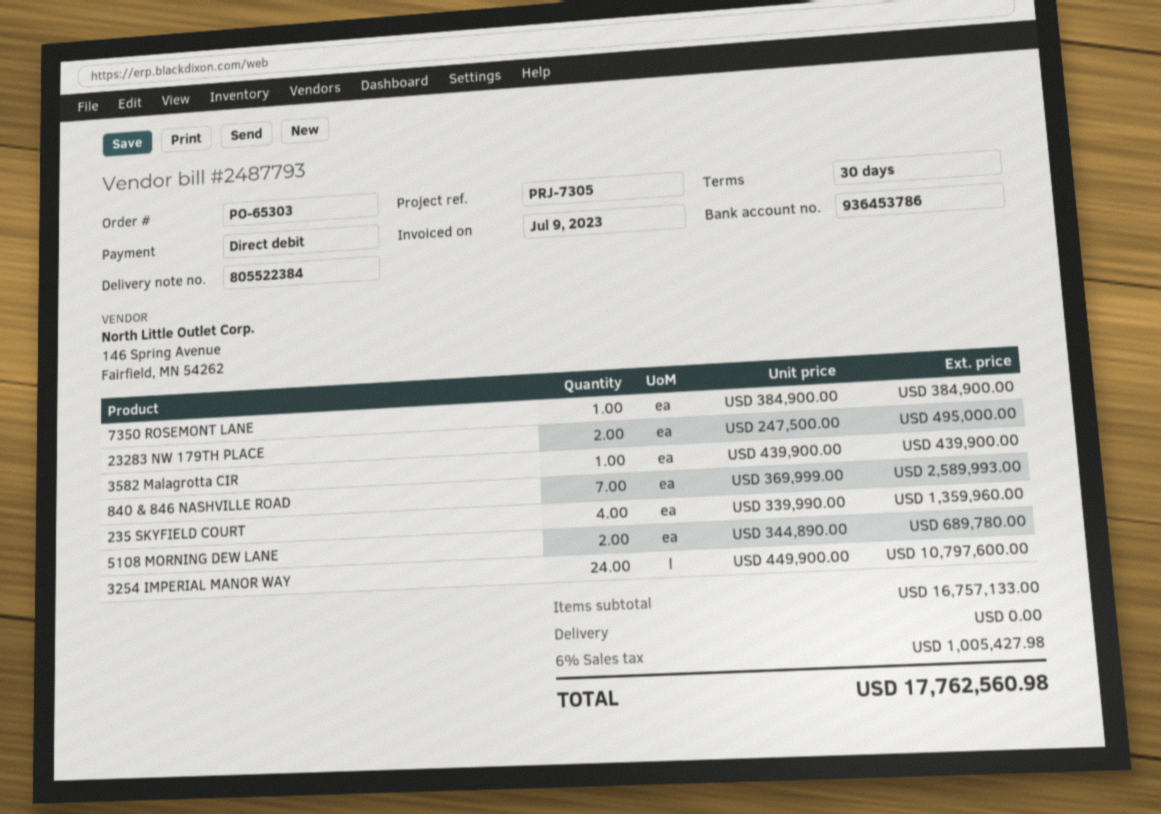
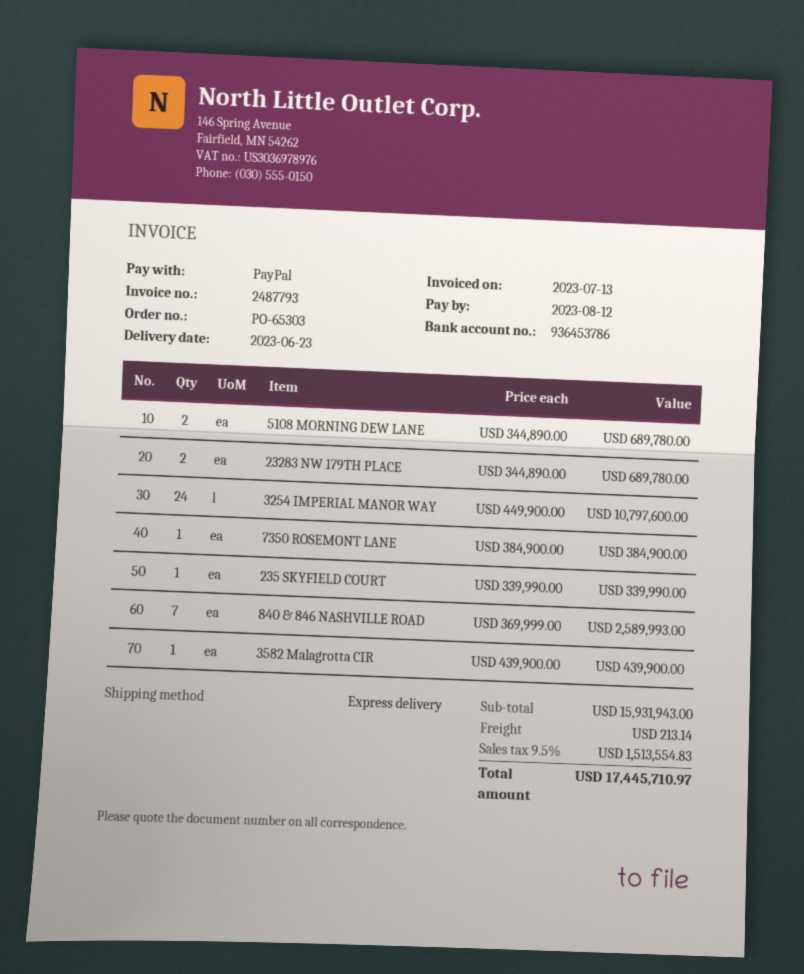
invoice date: 2023-07-09 -> 2023-07-13
payment method: direct debit -> PayPal
23283 NW 179TH PLACE: 2 x 247500.00 = 495000.00 -> 2 x 344890.00 = 689780.00
235 SKYFIELD COURT: 4 x 339990.00 = 1359960.00 -> 1 x 339990.00 = 339990.00
subtotal: 16757133.00 -> 15931943.00
shipping: 0.00 -> 213.14
tax: 6% = 1005427.98 -> 9.5% = 1513554.83
total: 17762560.98 -> 17445710.97

